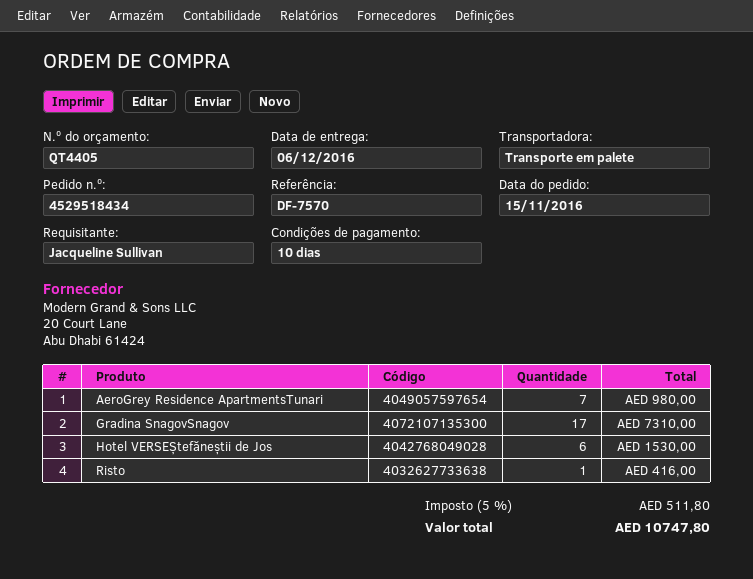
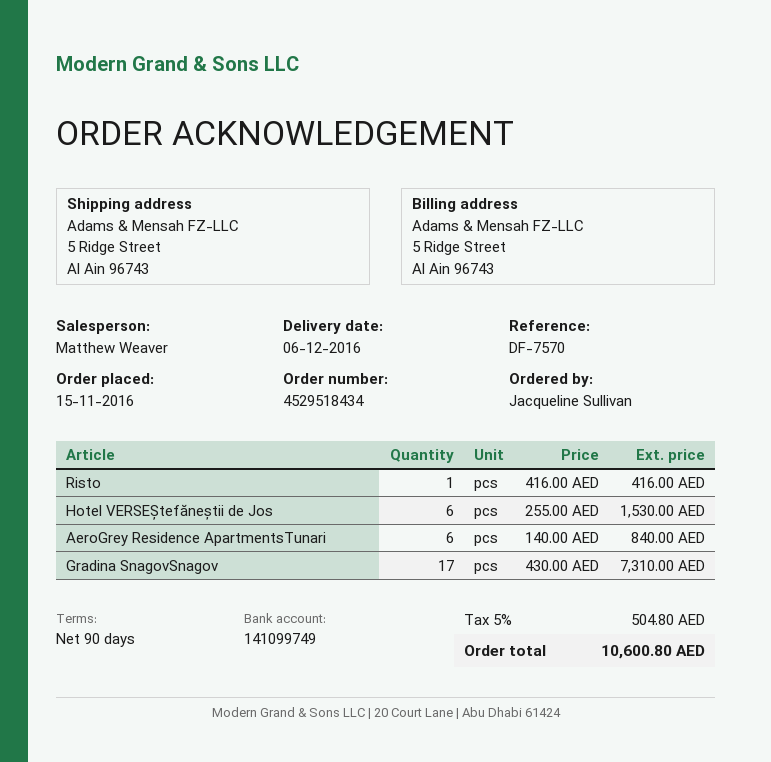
payment terms: 10 days -> 90 days
AeroGrey Residence ApartmentsTunari: 7 for 980.00 -> 6 for 840.00
tax: 5% = 511.80 -> 5% = 504.80
total: 10747.80 -> 10600.80

